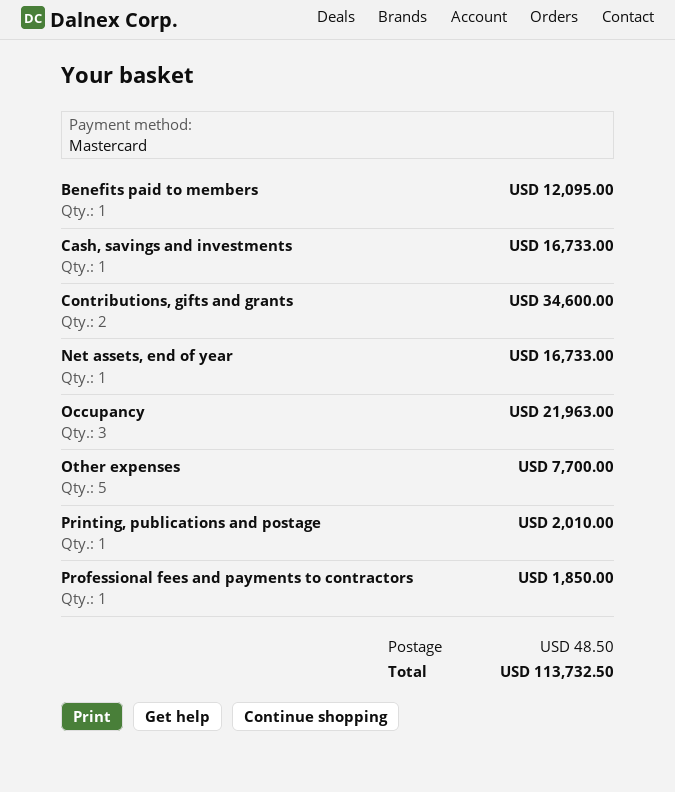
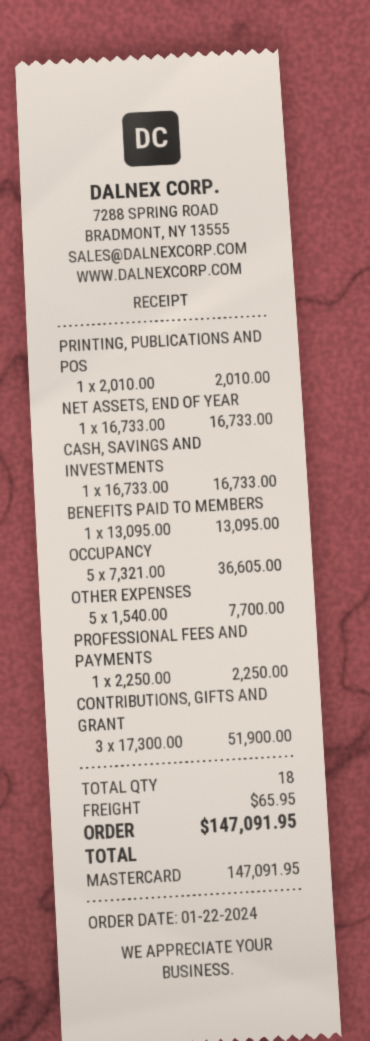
Benefits paid to members: 1 for 12095.00 -> 1 for 13095.00
Contributions, gifts and grants: 2 for 34600.00 -> 3 for 51900.00
Occupancy: 3 for 21963.00 -> 5 for 36605.00
Professional fees and payments to contractors: 1 for 1850.00 -> 1 for 2250.00
shipping: 48.50 -> 65.95
total: 113732.50 -> 147091.95

